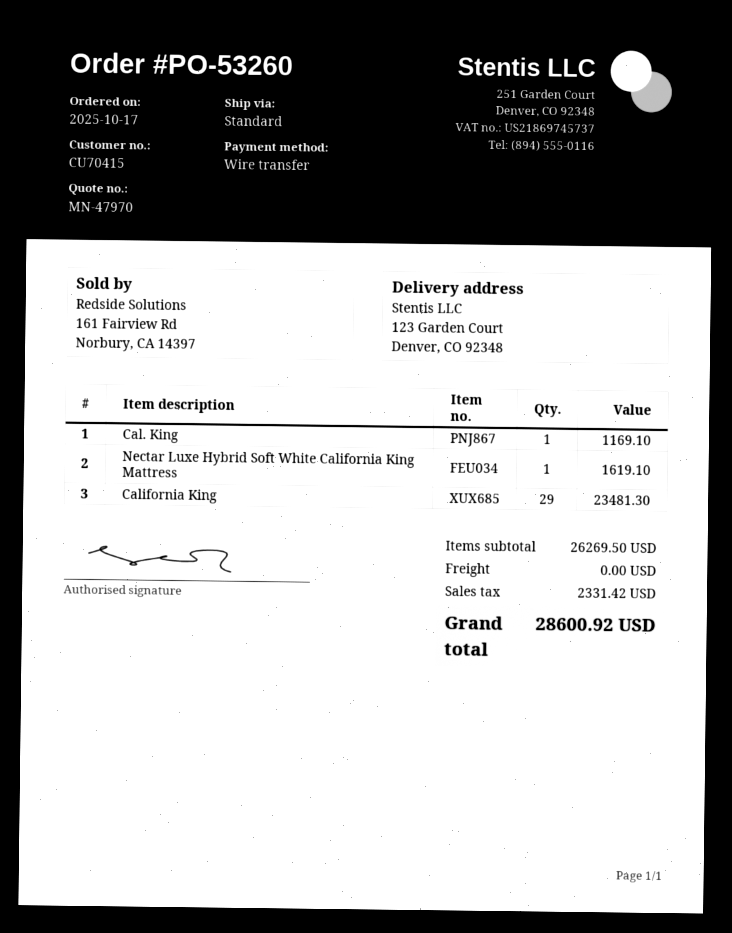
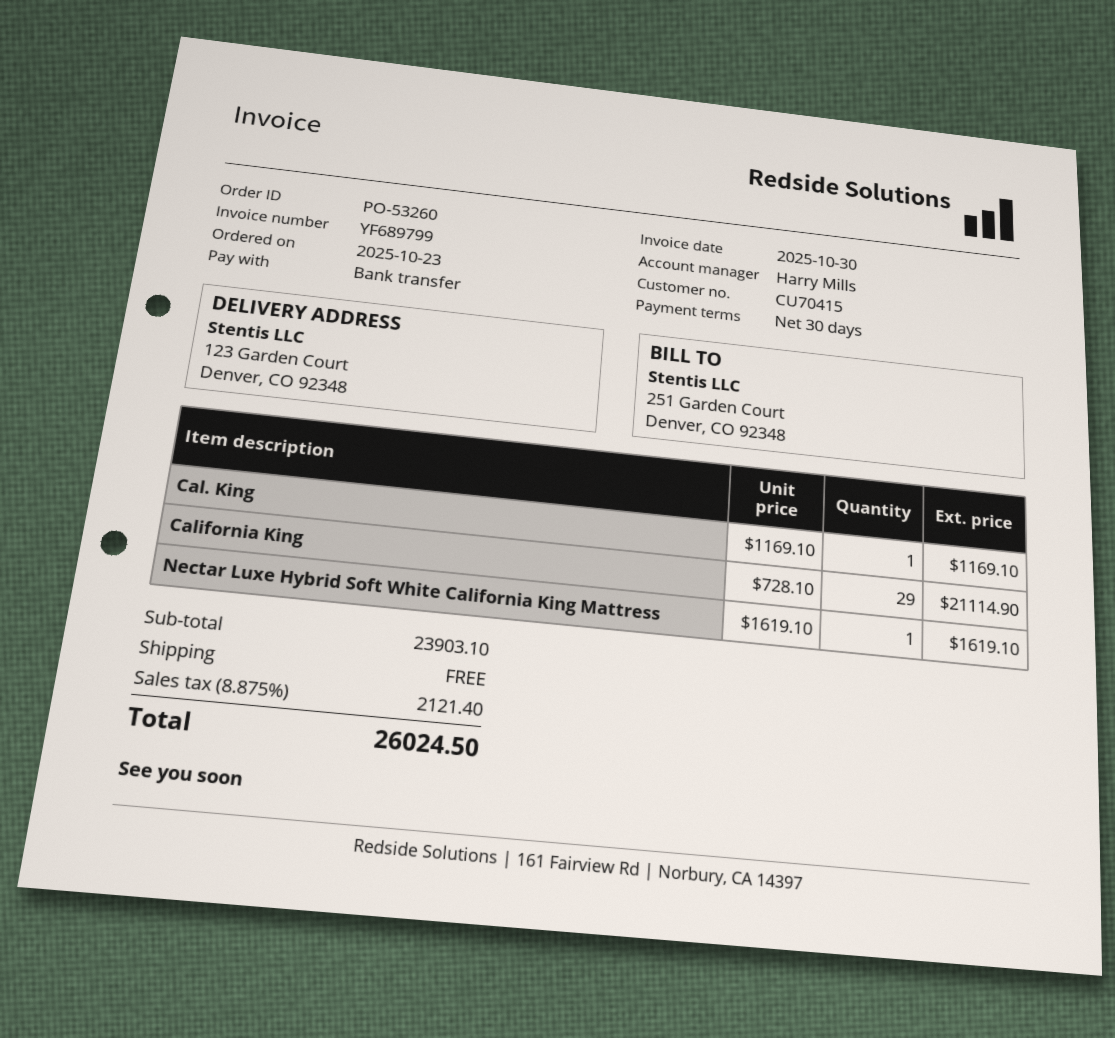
order date: 2025-10-17 -> 2025-10-23
California King: 29 for 23481.30 -> 29 for 21114.90
subtotal: 26269.50 -> 23903.10
tax: 2331.42 -> 2121.40
total: 28600.92 -> 26024.50

